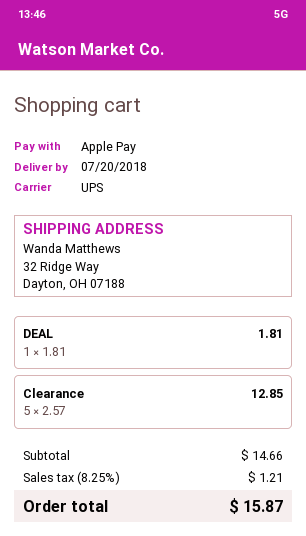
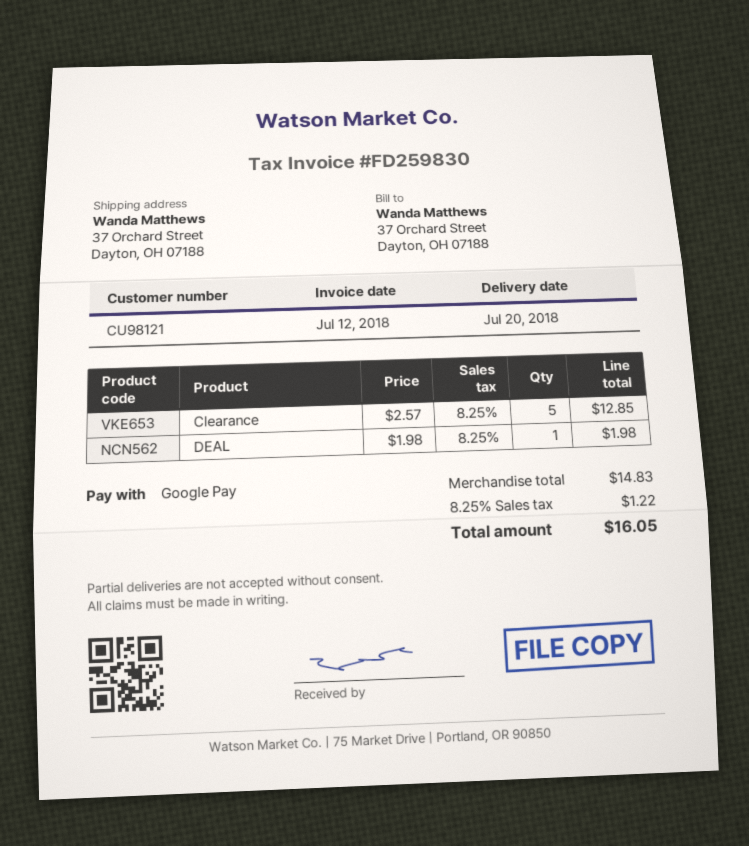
payment method: Apple Pay -> Google Pay
ship to: 32 Ridge Way, Dayton, OH 07188 -> 37 Orchard Street, Dayton, OH 07188
DEAL: 1 x 1.81 = 1.81 -> 1 x 1.98 = 1.98
subtotal: 14.66 -> 14.83
tax: 8.25% = 1.21 -> 8.25% = 1.22
total: 15.87 -> 16.05

